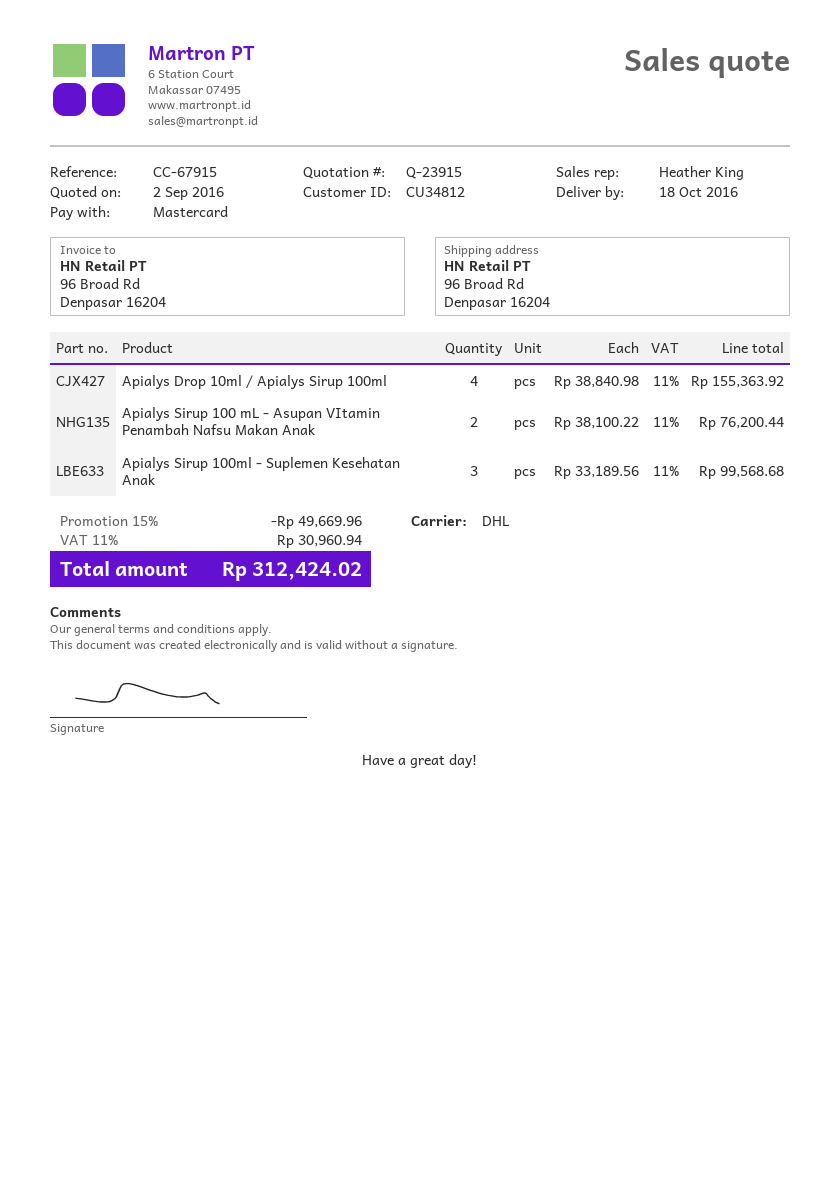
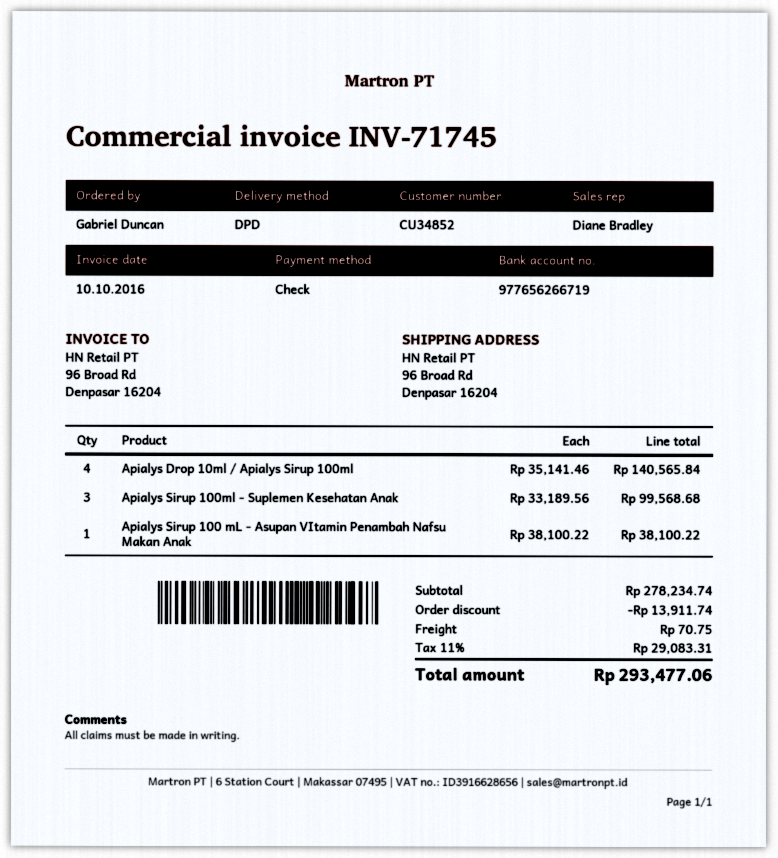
customer number: CU34812 -> CU34852
sales rep: Heather King -> Diane Bradley
payment method: Mastercard -> cheque
shipping method: DHL -> DPD
Apialys Drop 10ml / Apialys Sirup 100ml: 4 x 38840.98 = 155363.92 -> 4 x 35141.46 = 140565.84
Apialys Sirup 100 mL - Asupan VItamin Penambah Nafsu Makan Anak: 2 x 38100.22 = 76200.44 -> 1 x 38100.22 = 38100.22
discount: 49669.96 -> 13911.74
shipping: none -> 70.75
tax: 11% = 30960.94 -> 11% = 29083.31
total: 312424.02 -> 293477.06

